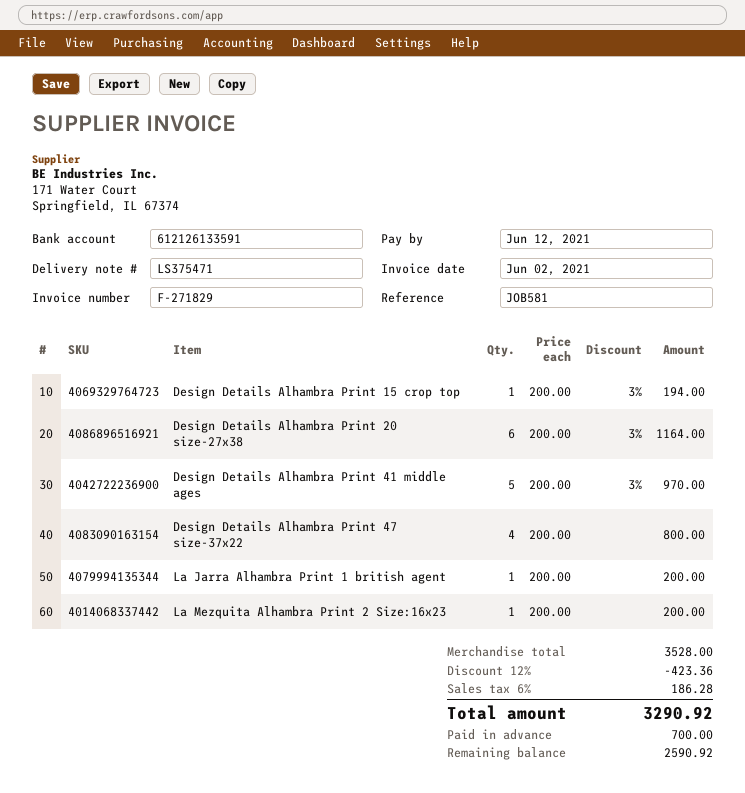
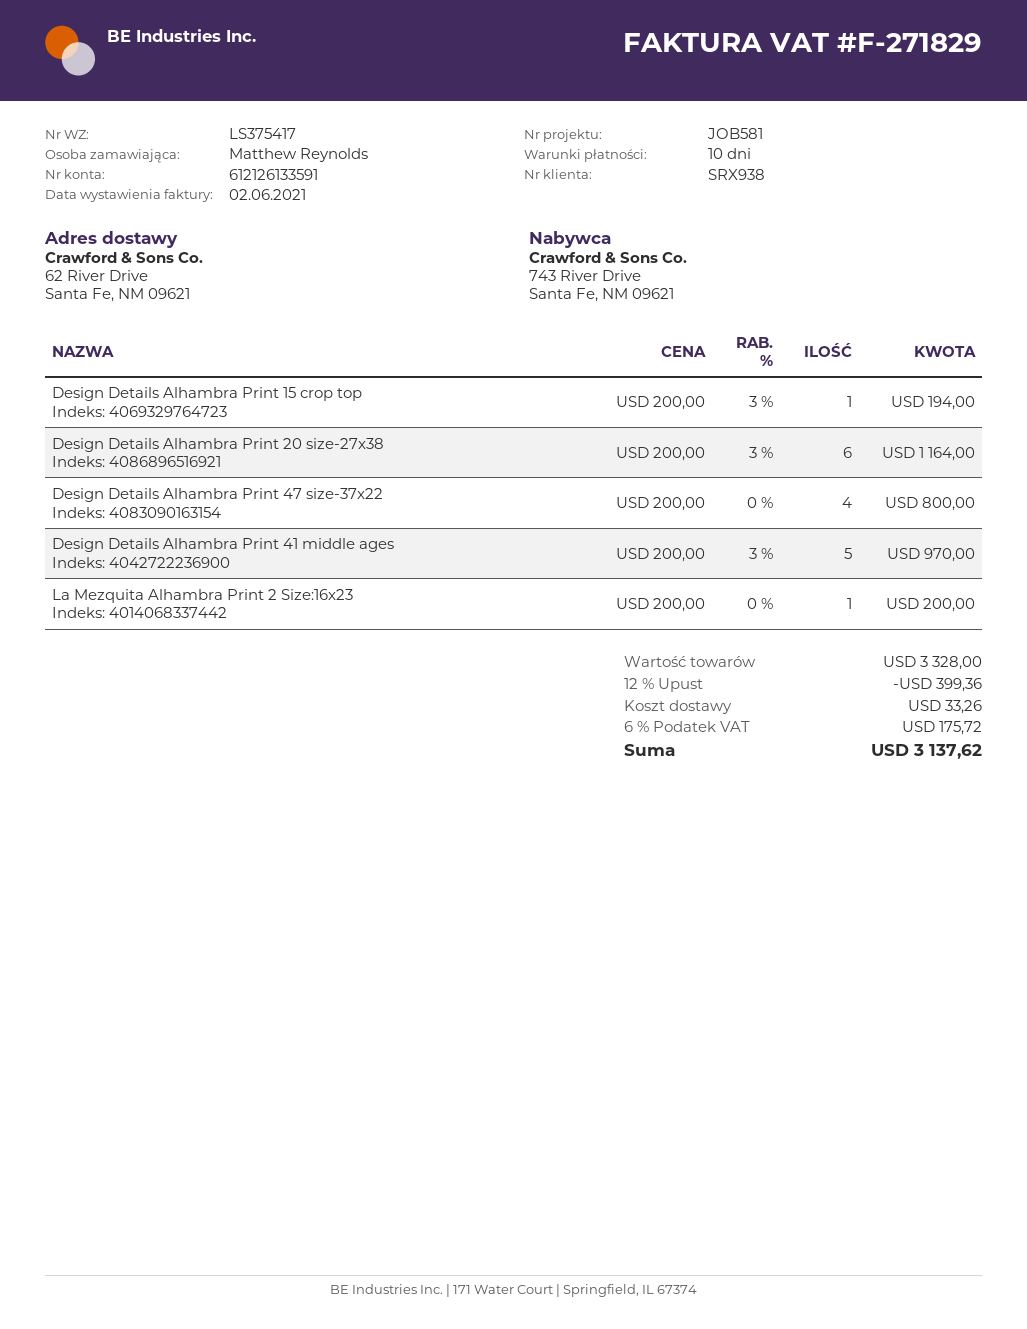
delivery note number: LS375471 -> LS375417
La Jarra Alhambra Print 1 british agent: 1 x 200.00 = 200.00 -> none
subtotal: 3528.00 -> 3328.00
discount: 12% = 423.36 -> 12% = 399.36
shipping: none -> 33.26
tax: 6% = 186.28 -> 6% = 175.72
total: 3290.92 -> 3137.62

